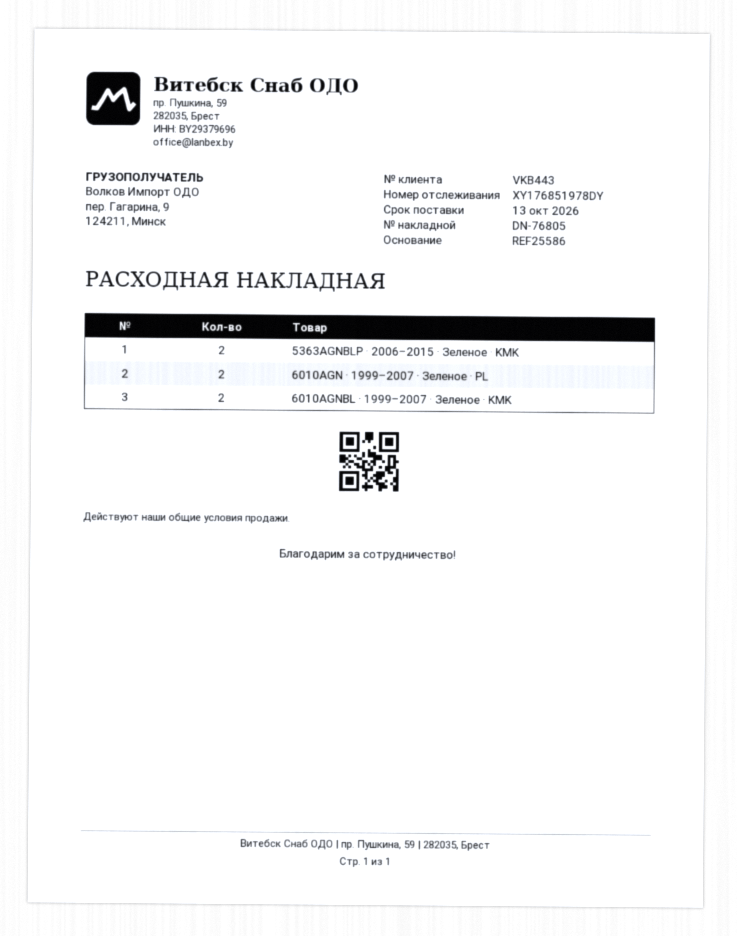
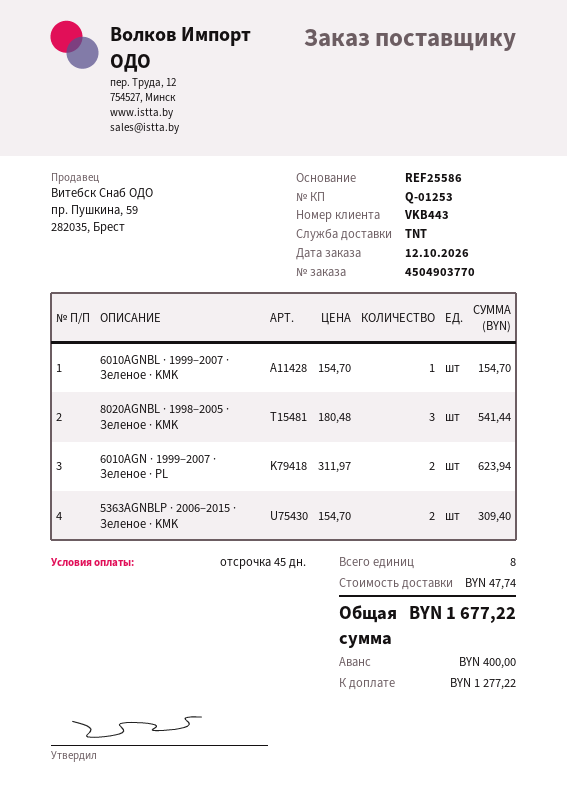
6010AGNBL · 1999–2007 · Зеленое · KMK: 2 -> 1
8020AGNBL · 1998–2005 · Зеленое · KMK: none -> 3

